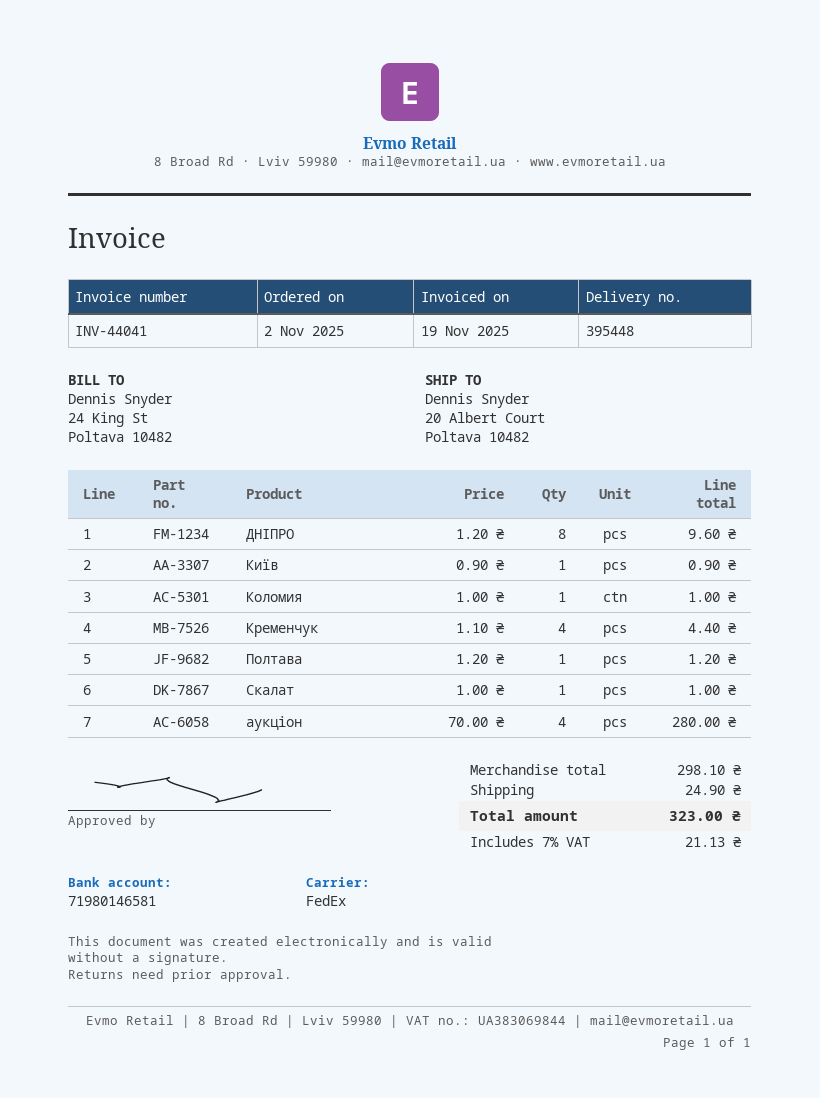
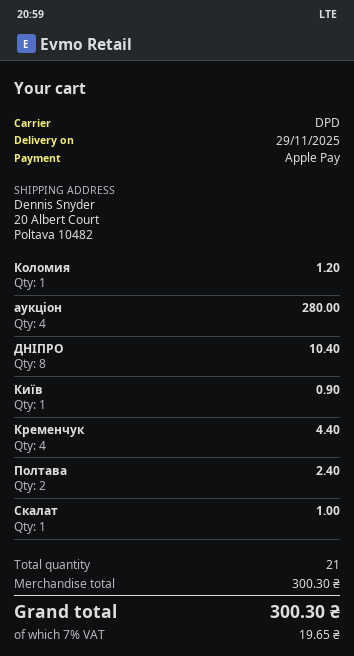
shipping method: FedEx -> DPD
ДНІПРО: 8 for 9.60 -> 8 for 10.40
Коломия: 1 for 1.00 -> 1 for 1.20
Полтава: 1 for 1.20 -> 2 for 2.40
subtotal: 298.10 -> 300.30
shipping: 24.90 -> none
tax: 7% = 21.13 -> 7% = 19.65
total: 323.00 -> 300.30

